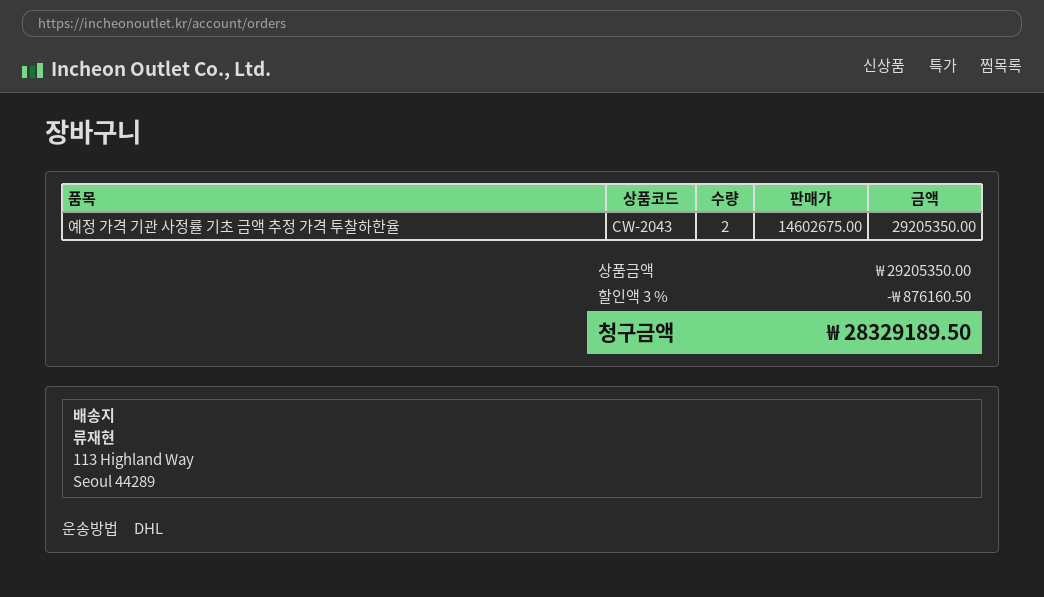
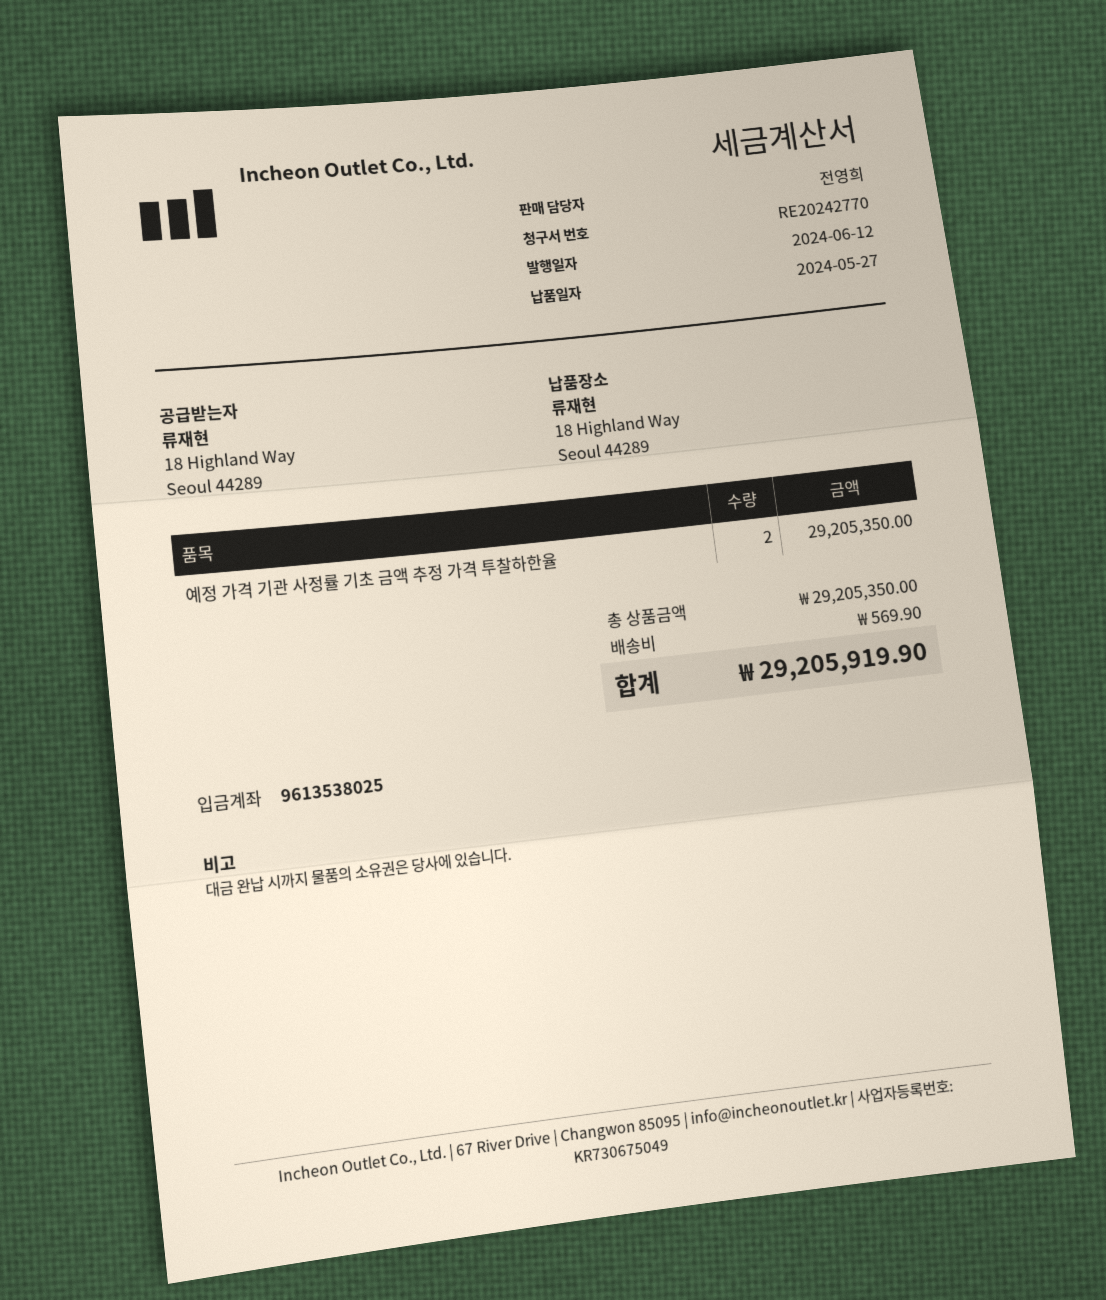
ship to: 113 Highland Way, Seoul 44289 -> 18 Highland Way, Seoul 44289
discount: 3% = 876160.50 -> none
shipping: none -> 569.90
total: 28329189.50 -> 29205919.90

